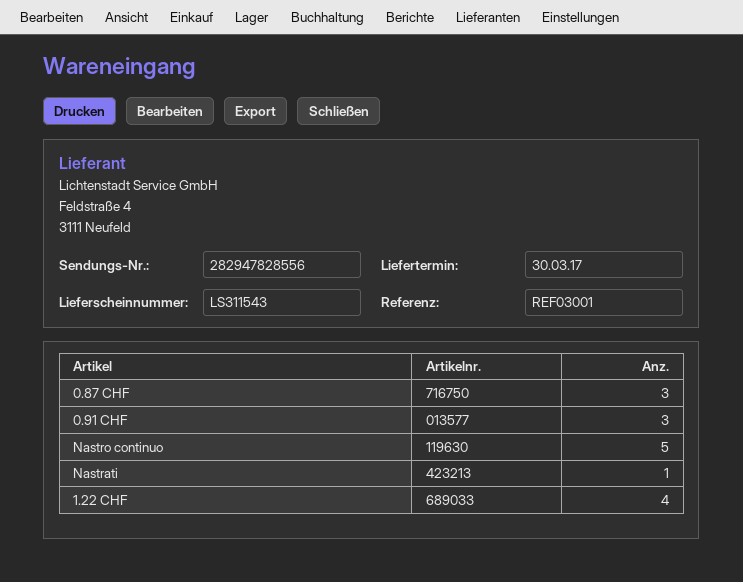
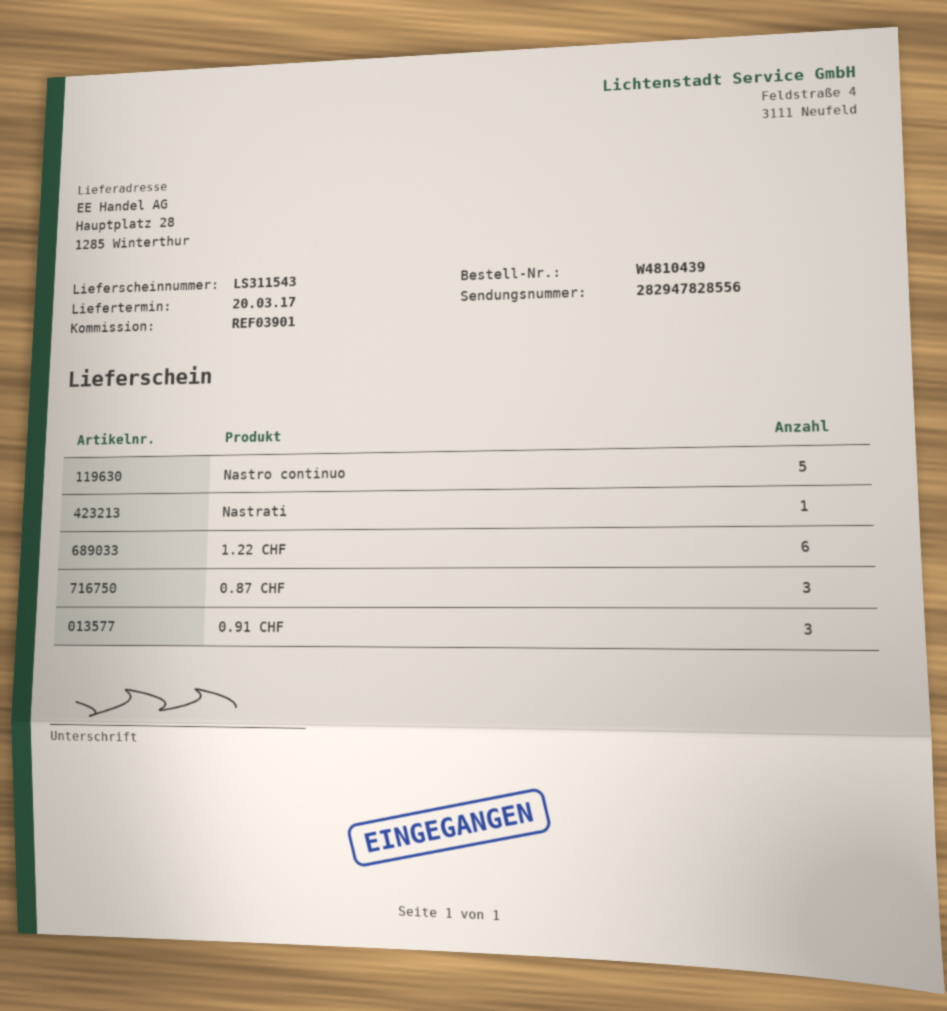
delivery date: 2017-03-30 -> 2017-03-20
reference: REF03001 -> REF03901
1.22 CHF: 4 -> 6

